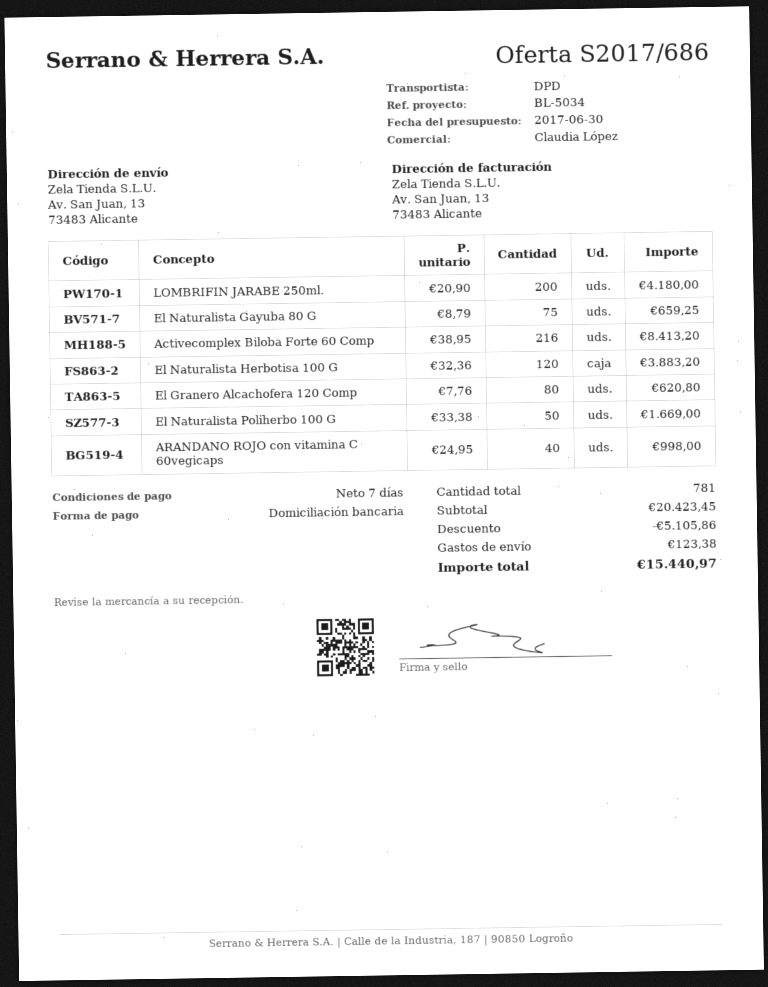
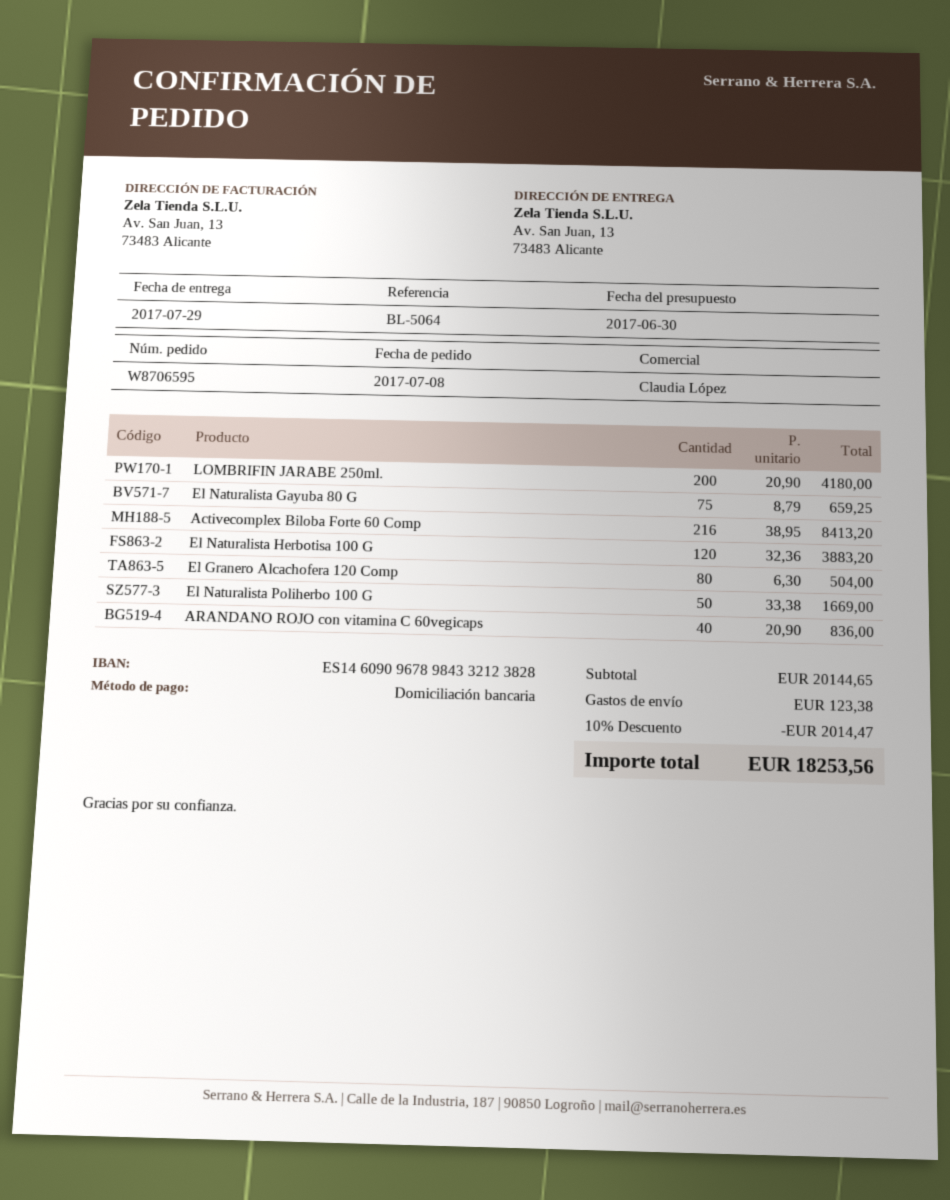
reference: BL-5034 -> BL-5064
El Granero Alcachofera 120 Comp: 80 x 7.76 = 620.80 -> 80 x 6.30 = 504.00
ARANDANO ROJO con vitamina C 60vegicaps: 40 x 24.95 = 998.00 -> 40 x 20.90 = 836.00
subtotal: 20423.45 -> 20144.65
discount: 5105.86 -> 2014.47
total: 15440.97 -> 18253.56

